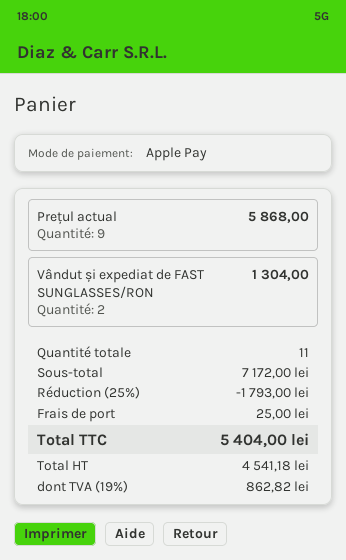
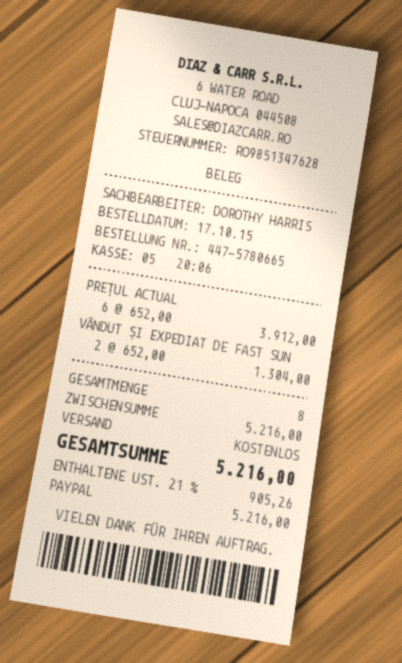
payment method: Apple Pay -> PayPal
Prețul actual: 9 for 5868.00 -> 6 for 3912.00
total quantity: 11 -> 8
subtotal: 7172.00 -> 5216.00
discount: 25% = 1793.00 -> none
shipping: 25.00 -> 0.00
tax: 19% = 862.82 -> 21% = 905.26
total: 5404.00 -> 5216.00

